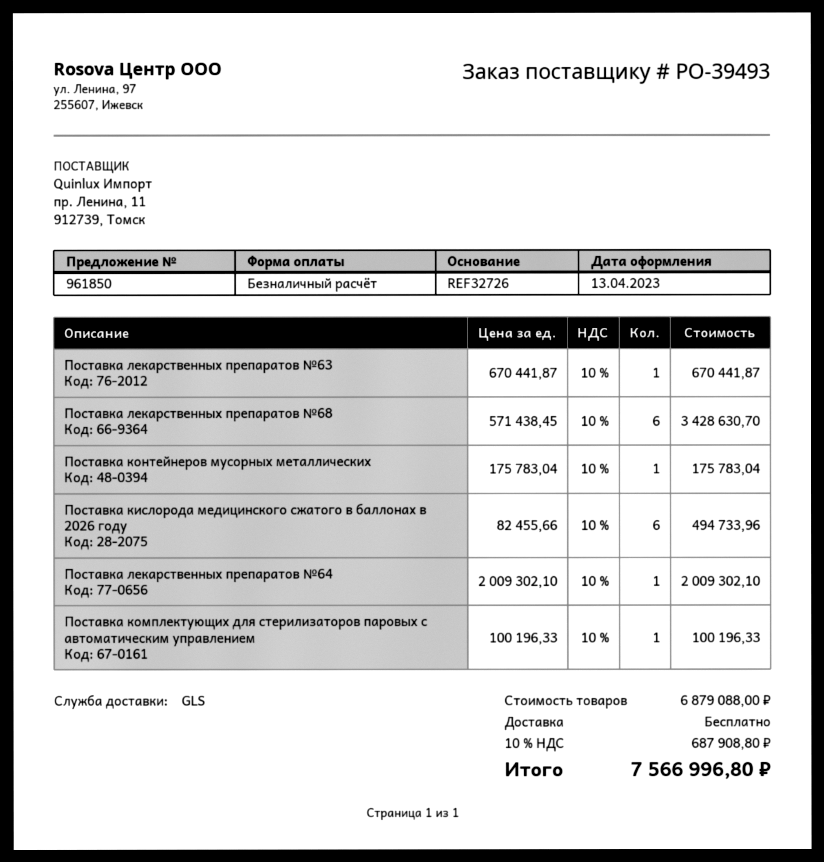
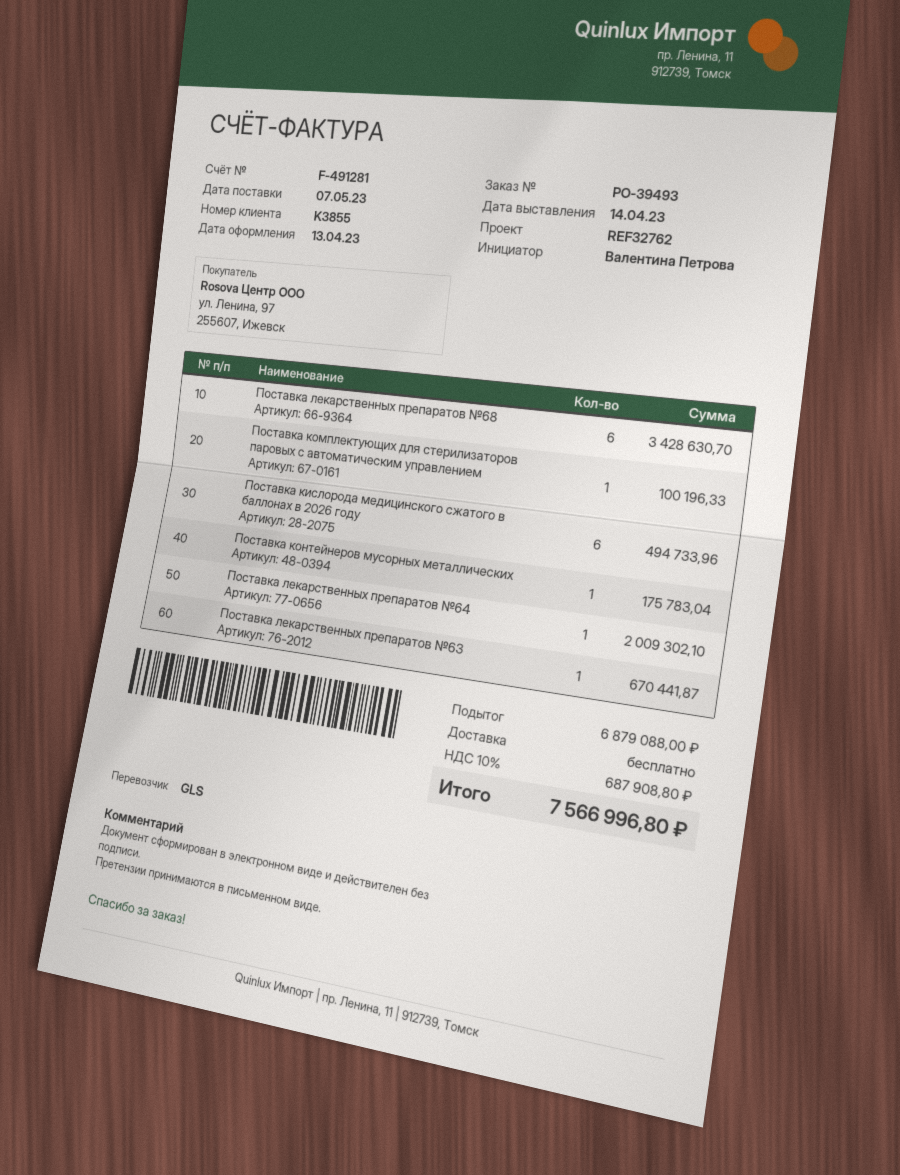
reference: REF32726 -> REF32762

